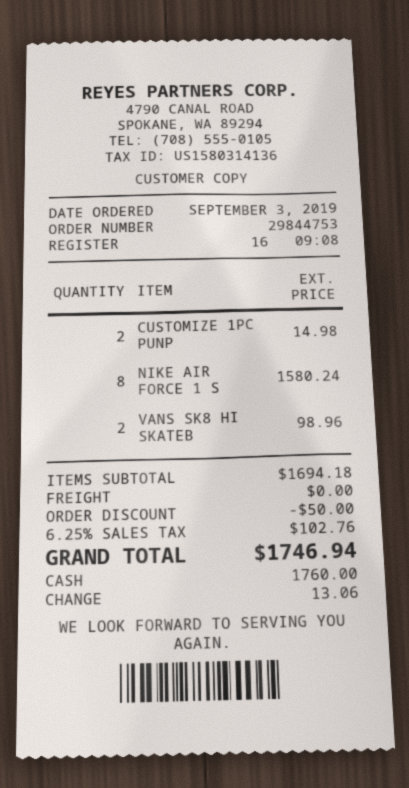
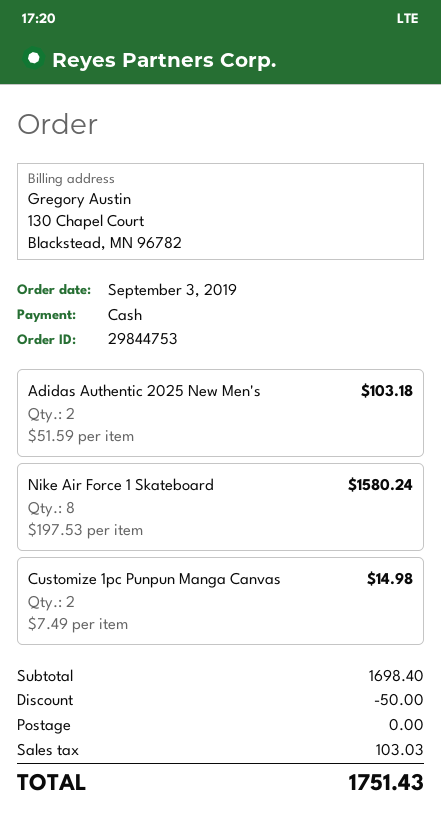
VANS SK8 HI SKATEB: 2 for 98.96 -> none
Adidas Authentic 2025 New Men's: none -> 2 for 103.18
subtotal: 1694.18 -> 1698.40
tax: 102.76 -> 103.03
total: 1746.94 -> 1751.43

